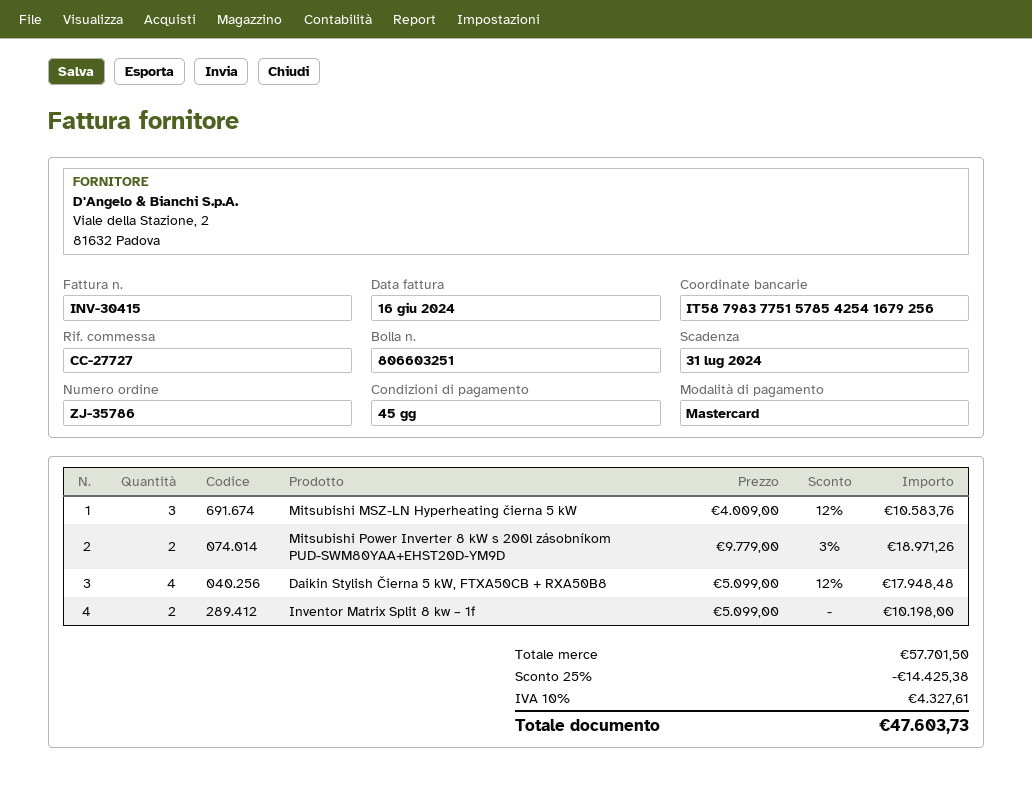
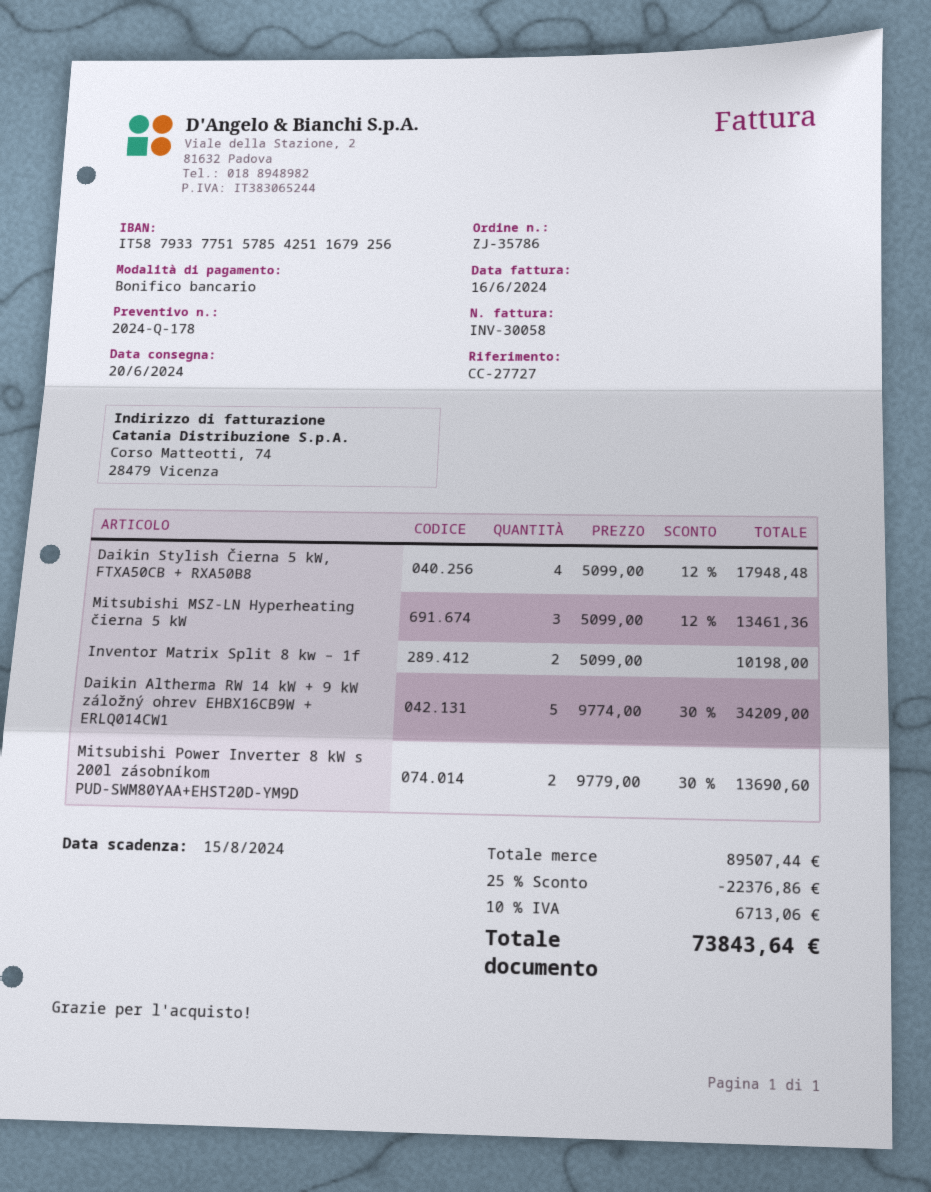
invoice number: INV-30415 -> INV-30058
due date: 2024-07-31 -> 2024-08-15
payment method: Mastercard -> bank transfer
bank account: IT5879837751578542541679256 -> IT5879337751578542511679256
Mitsubishi MSZ-LN Hyperheating čierna 5 kW: 3 x 4009.00 - 12% = 10583.76 -> 3 x 5099.00 - 12% = 13461.36
Mitsubishi Power Inverter 8 kW s 200l zásobníkom PUD-SWM80YAA+EHST20D-YM9D: 2 x 9779.00 - 3% = 18971.26 -> 2 x 9779.00 - 30% = 13690.60
Daikin Altherma RW 14 kW + 9 kW záložný ohrev EHBX16CB9W + ERLQ014CW1: none -> 5 x 9774.00 - 30% = 34209.00
subtotal: 57701.50 -> 89507.44
discount: 25% = 14425.38 -> 25% = 22376.86
tax: 10% = 4327.61 -> 10% = 6713.06
total: 47603.73 -> 73843.64

